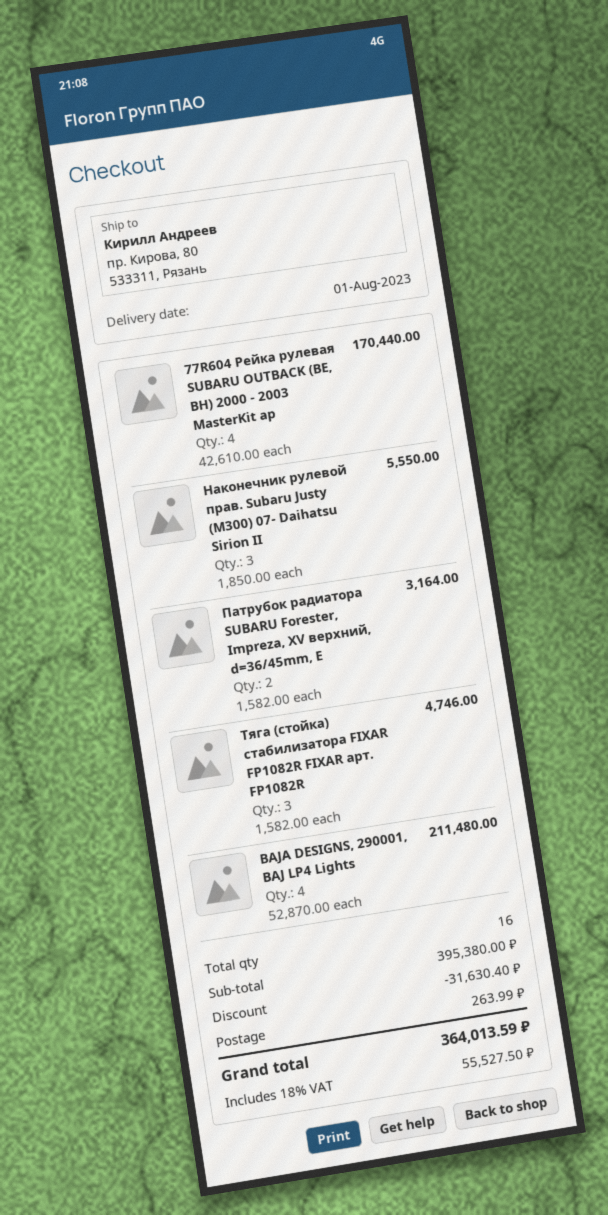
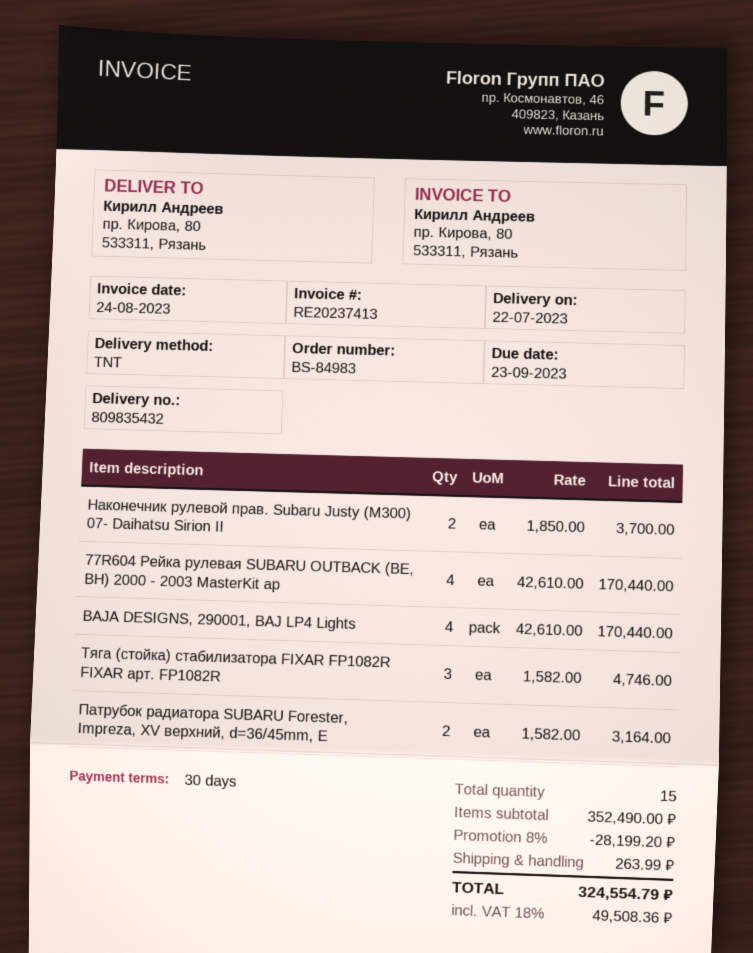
delivery date: 2023-08-01 -> 2023-07-22
Наконечник рулевой прав. Subaru Justy (M300) 07- Daihatsu Sirion II: 3 x 1850.00 = 5550.00 -> 2 x 1850.00 = 3700.00
BAJA DESIGNS, 290001, BAJ LP4 Lights: 4 x 52870.00 = 211480.00 -> 4 x 42610.00 = 170440.00
total quantity: 16 -> 15
subtotal: 395380.00 -> 352490.00
discount: 31630.40 -> 28199.20
tax: 18% = 55527.50 -> 18% = 49508.36
total: 364013.59 -> 324554.79

